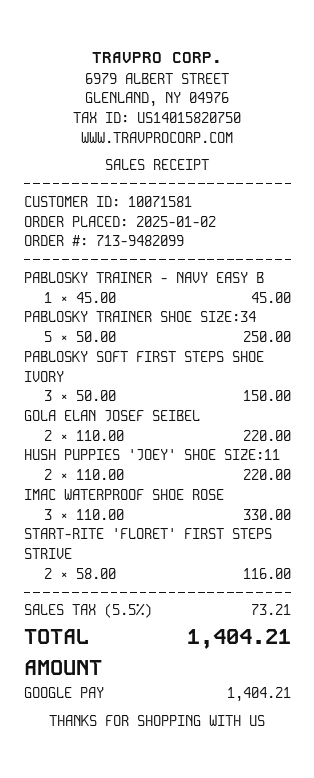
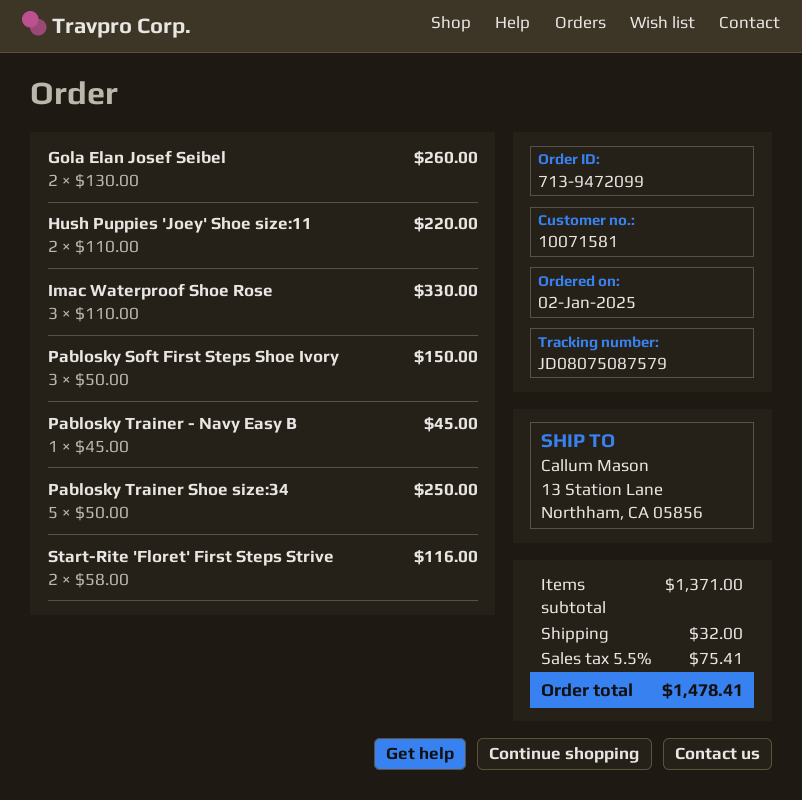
order number: 713-9482099 -> 713-9472099
GOLA ELAN JOSEF SEIBEL: 2 x 110.00 = 220.00 -> 2 x 130.00 = 260.00
shipping: none -> 32.00
tax: 5.5% = 73.21 -> 5.5% = 75.41
total: 1404.21 -> 1478.41

